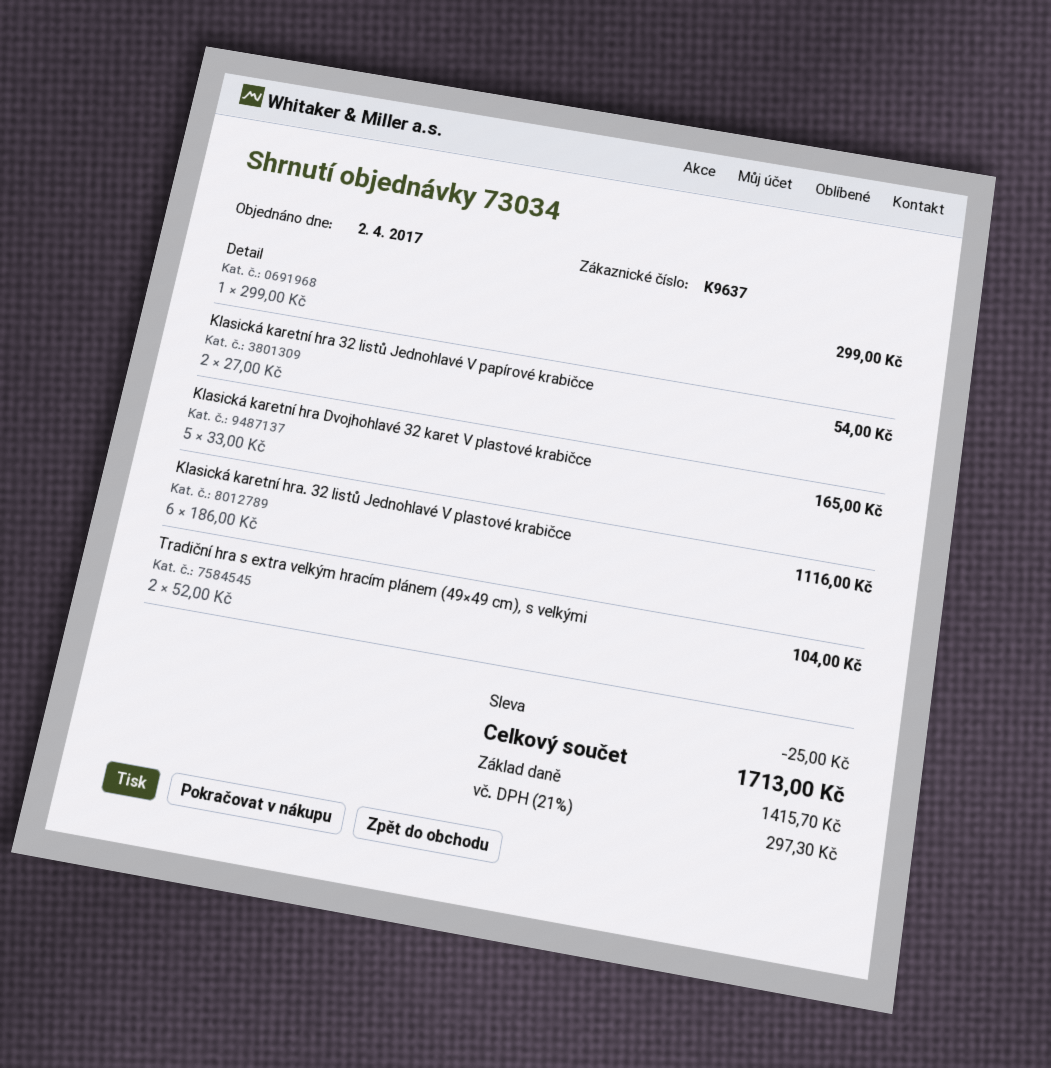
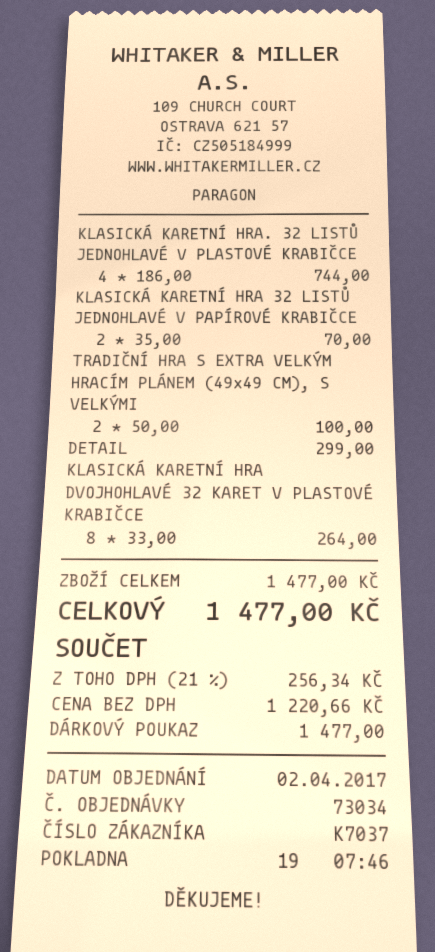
customer number: K9637 -> K7037
Klasická karetní hra 32 listů Jednohlavé V papírové krabičce: 2 x 27.00 = 54.00 -> 2 x 35.00 = 70.00
Klasická karetní hra Dvojhohlavé 32 karet V plastové krabičce: 5 x 33.00 = 165.00 -> 8 x 33.00 = 264.00
Klasická karetní hra. 32 listů Jednohlavé V plastové krabičce: 6 x 186.00 = 1116.00 -> 4 x 186.00 = 744.00
Tradiční hra s extra velkým hracím plánem (49×49 cm), s velkými: 2 x 52.00 = 104.00 -> 2 x 50.00 = 100.00
discount: 25.00 -> none
net: 1415.70 -> 1220.66
tax: 21% = 297.30 -> 21% = 256.34
total: 1713.00 -> 1477.00

